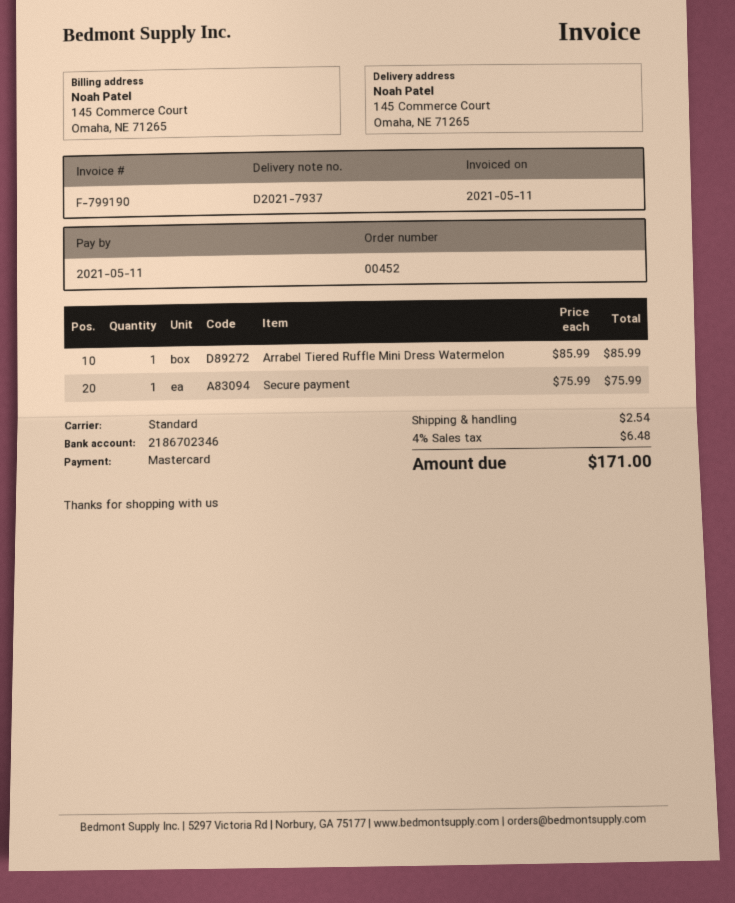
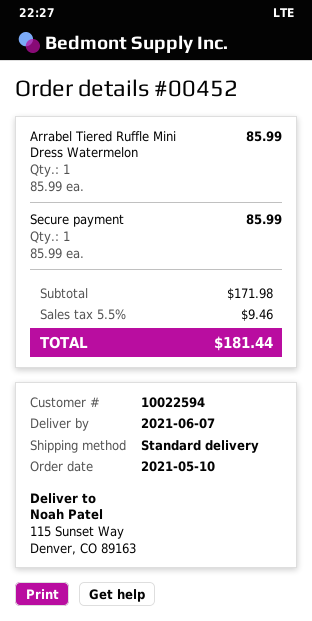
ship to: 145 Commerce Court, Omaha, NE 71265 -> 115 Sunset Way, Denver, CO 89163
Secure payment: 1 x 75.99 = 75.99 -> 1 x 85.99 = 85.99
shipping: 2.54 -> none
tax: 4% = 6.48 -> 5.5% = 9.46
total: 171.00 -> 181.44

